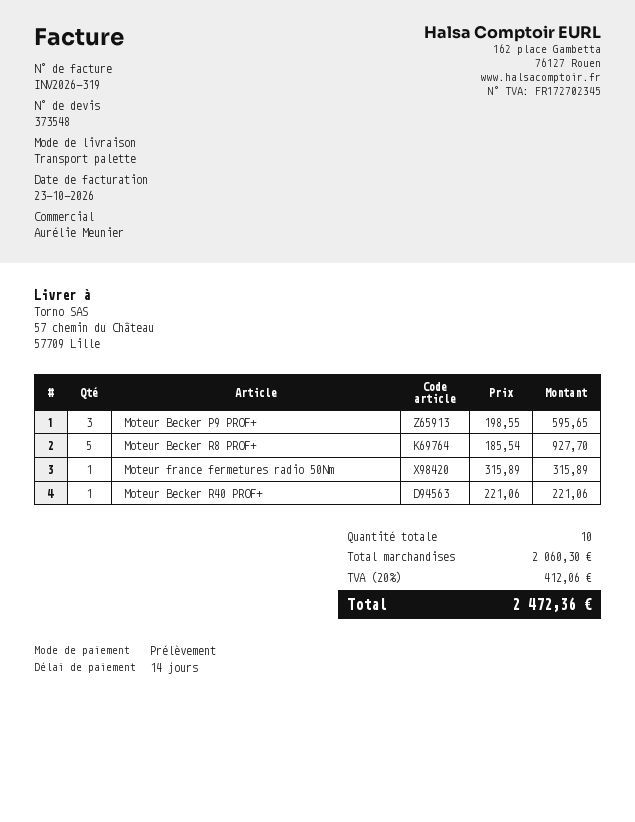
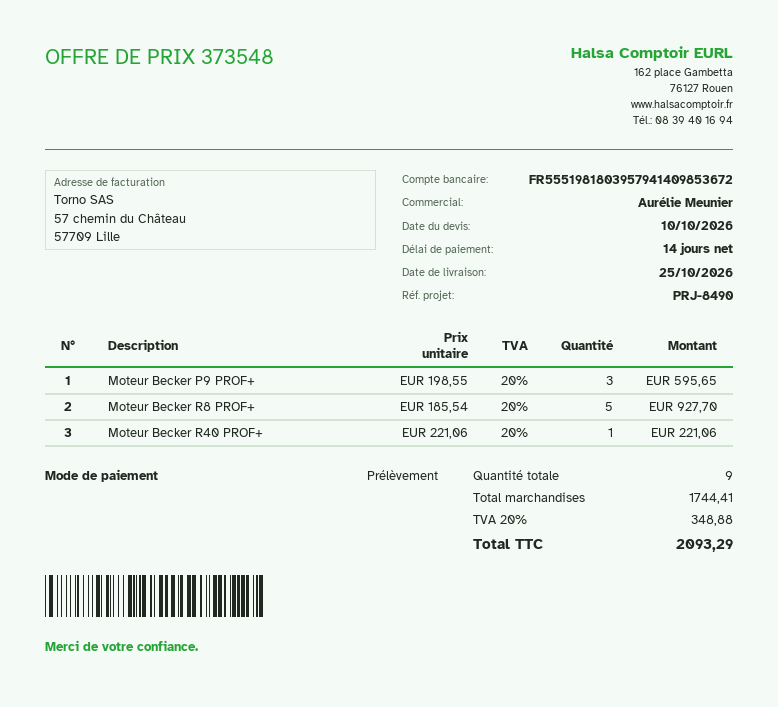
Moteur france fermetures radio 50Nm: 1 x 315.89 = 315.89 -> none
total quantity: 10 -> 9
subtotal: 2060.30 -> 1744.41
tax: 20% = 412.06 -> 20% = 348.88
total: 2472.36 -> 2093.29

